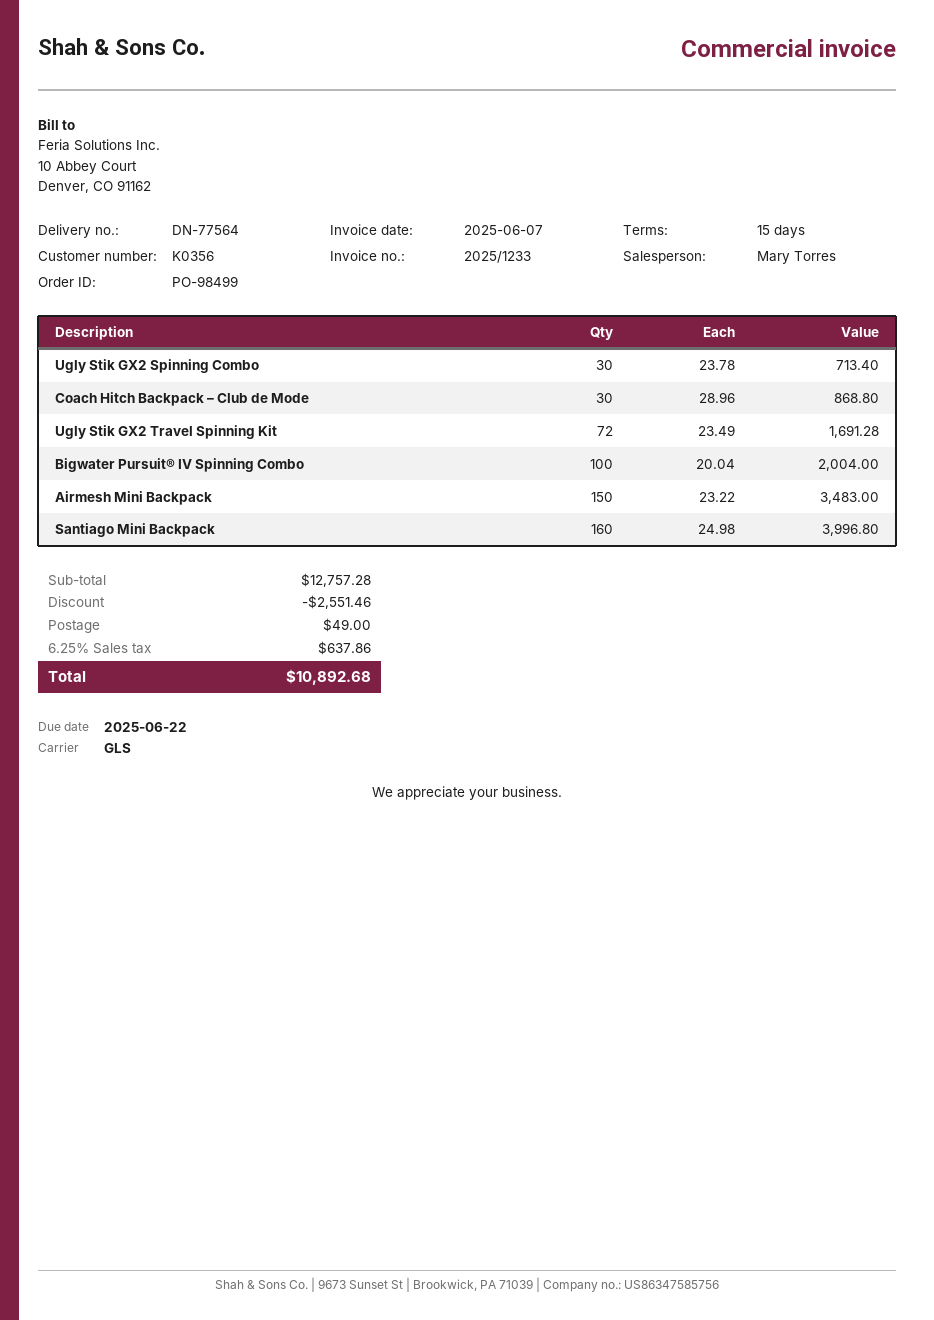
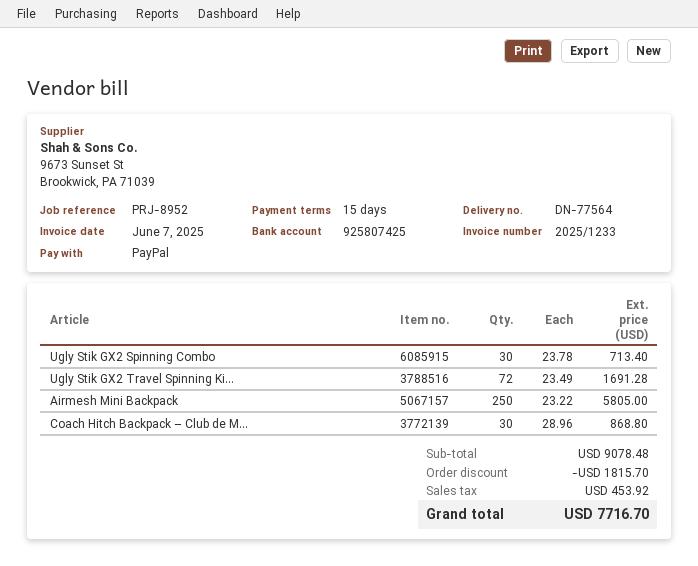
Bigwater Pursuit® IV Spinning Combo: 100 x 20.04 = 2004.00 -> none
Airmesh Mini Backpack: 150 x 23.22 = 3483.00 -> 250 x 23.22 = 5805.00
Santiago Mini Backpack: 160 x 24.98 = 3996.80 -> none
subtotal: 12757.28 -> 9078.48
discount: 2551.46 -> 1815.70
shipping: 49.00 -> none
tax: 637.86 -> 453.92
total: 10892.68 -> 7716.70

